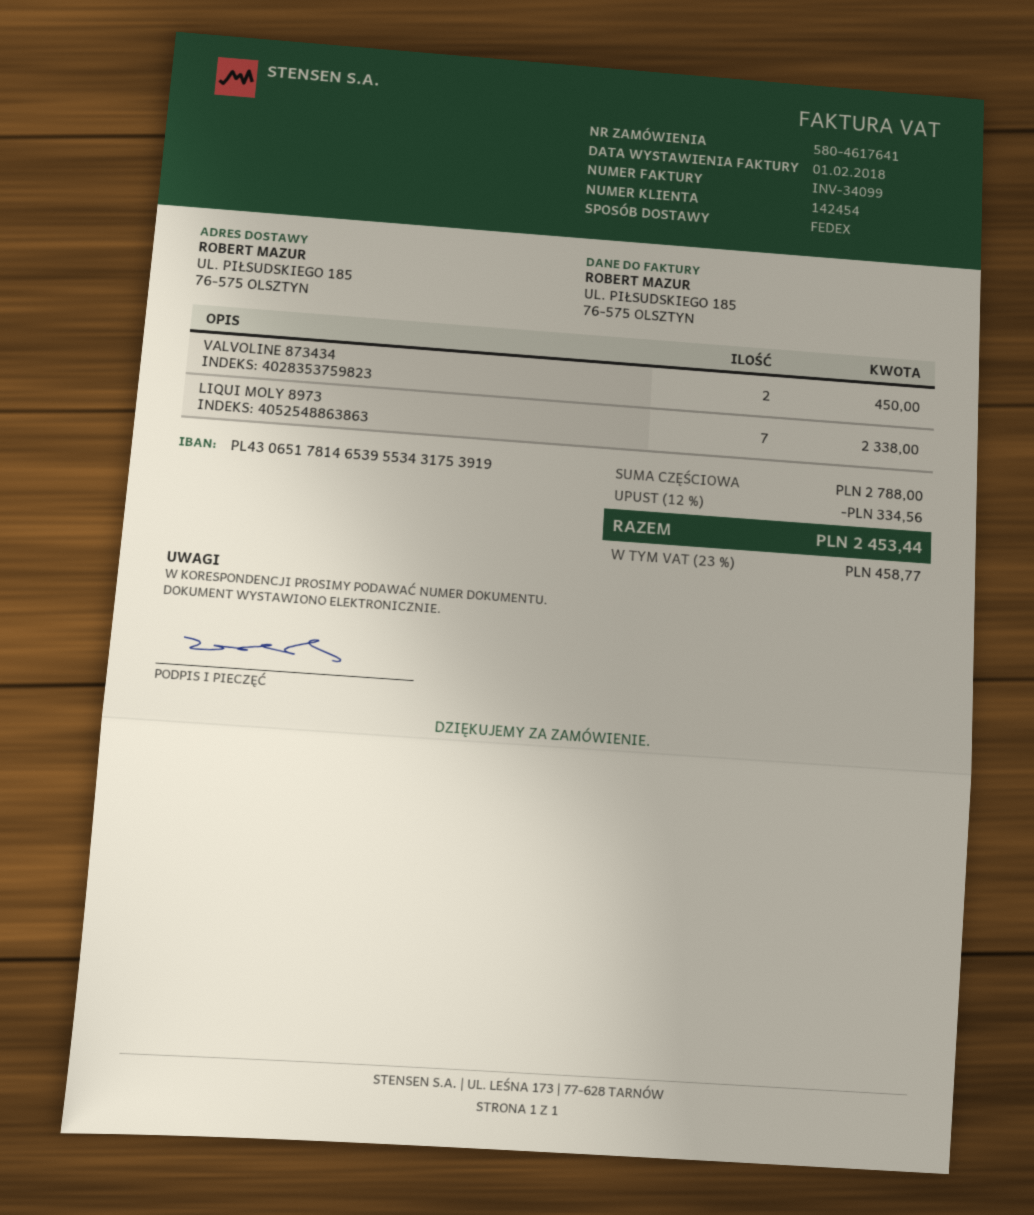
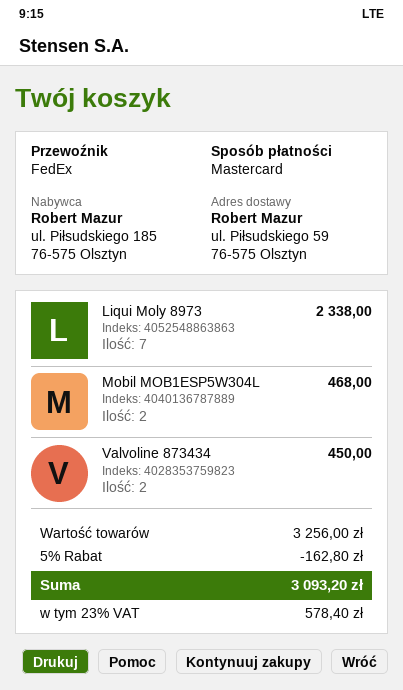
ship to: UL. PIŁSUDSKIEGO 185, 76-575 OLSZTYN -> ul. Piłsudskiego 59, 76-575 Olsztyn
Mobil MOB1ESP5W304L: none -> 2 for 468.00
subtotal: 2788.00 -> 3256.00
discount: 12% = 334.56 -> 5% = 162.80
tax: 23% = 458.77 -> 23% = 578.40
total: 2453.44 -> 3093.20

